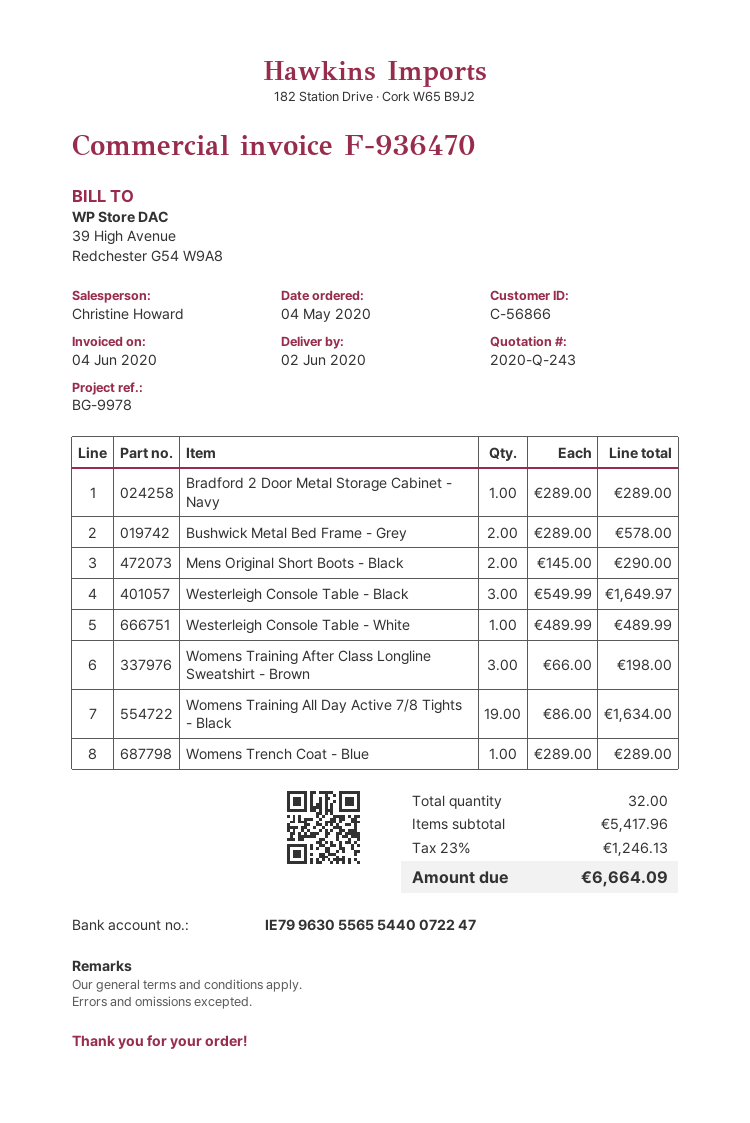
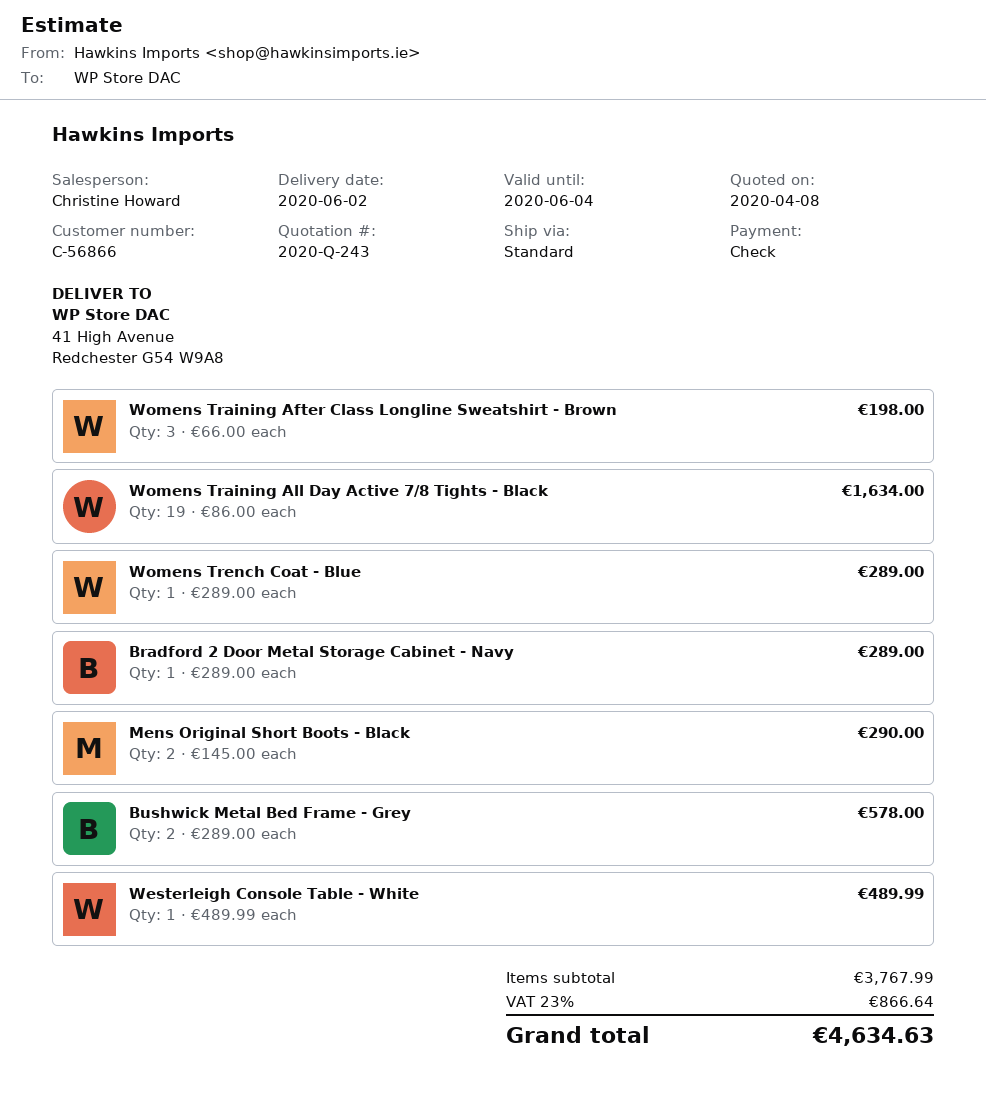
Westerleigh Console Table - Black: 3 x 549.99 = 1649.97 -> none
subtotal: 5417.96 -> 3767.99
tax: 23% = 1246.13 -> 23% = 866.64
total: 6664.09 -> 4634.63

